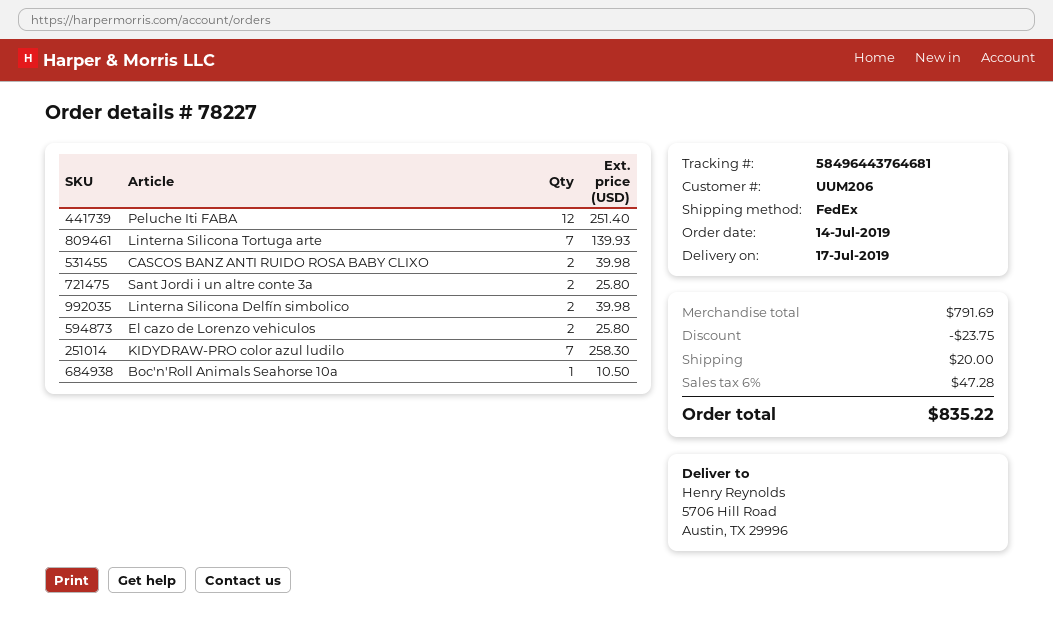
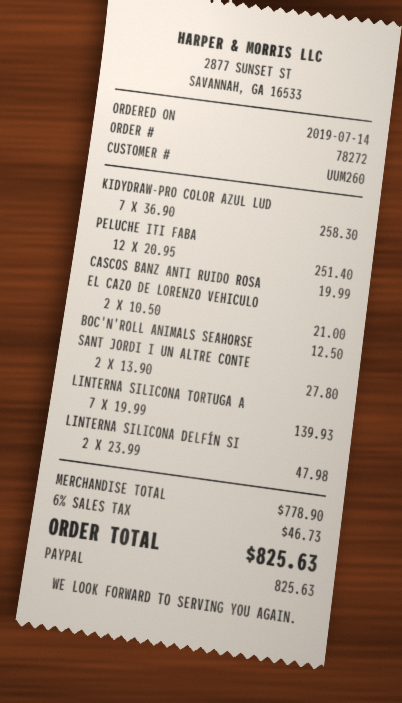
order number: 78227 -> 78272
customer number: UUM206 -> UUM260
CASCOS BANZ ANTI RUIDO ROSA BABY CLIXO: 2 for 39.98 -> 1 for 19.99
Sant Jordi i un altre conte 3a: 2 for 25.80 -> 2 for 27.80
Linterna Silicona Delfín simbolico: 2 for 39.98 -> 2 for 47.98
El cazo de Lorenzo vehiculos: 2 for 25.80 -> 2 for 21.00
Boc'n'Roll Animals Seahorse 10a: 1 for 10.50 -> 1 for 12.50
subtotal: 791.69 -> 778.90
discount: 23.75 -> none
shipping: 20.00 -> none
tax: 6% = 47.28 -> 6% = 46.73
total: 835.22 -> 825.63

